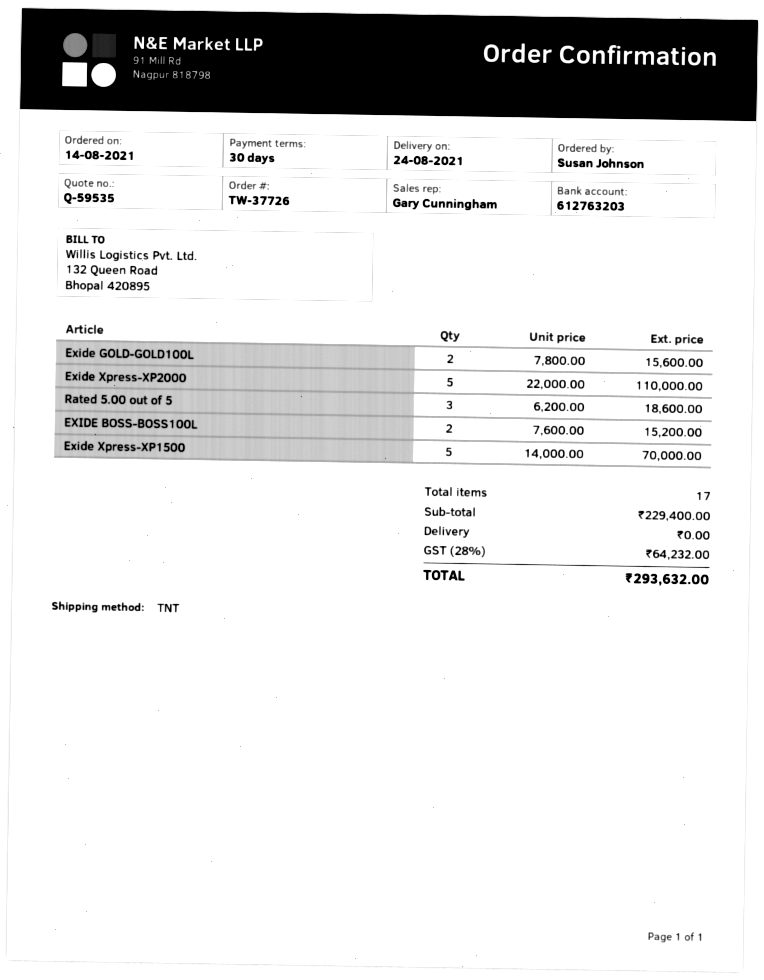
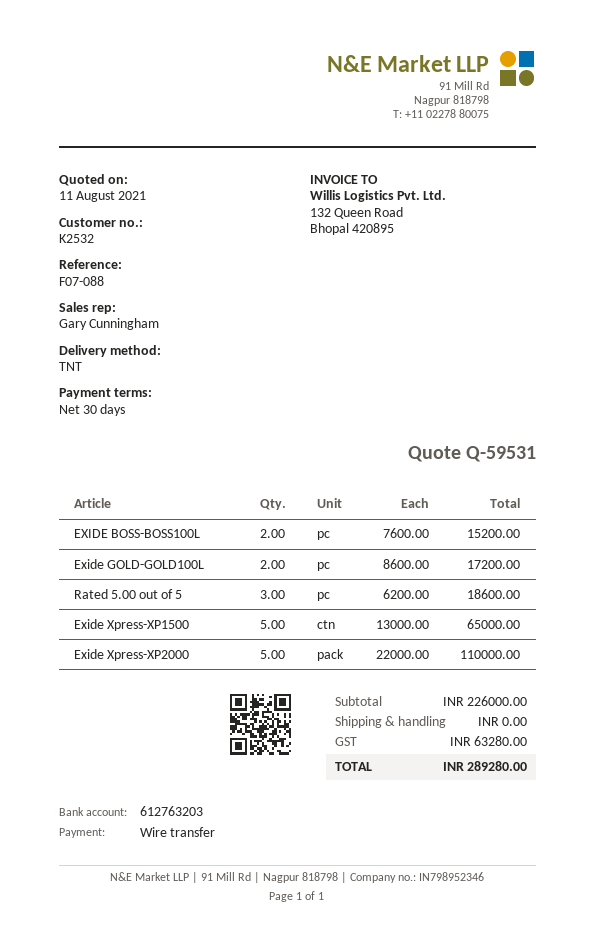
quote number: Q-59535 -> Q-59531
Exide GOLD-GOLD100L: 2 x 7800.00 = 15600.00 -> 2 x 8600.00 = 17200.00
Exide Xpress-XP1500: 5 x 14000.00 = 70000.00 -> 5 x 13000.00 = 65000.00
subtotal: 229400.00 -> 226000.00
tax: 64232.00 -> 63280.00
total: 293632.00 -> 289280.00

